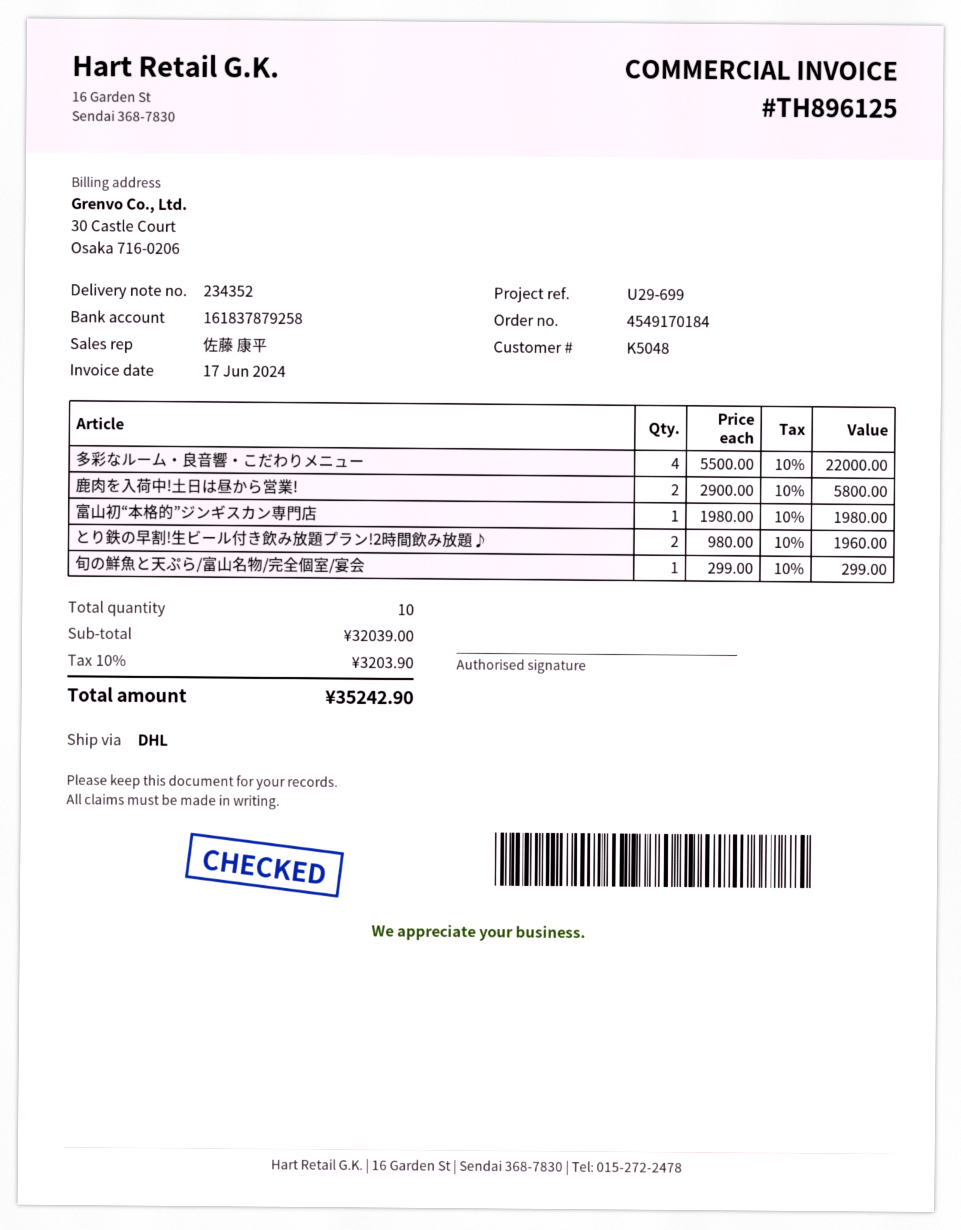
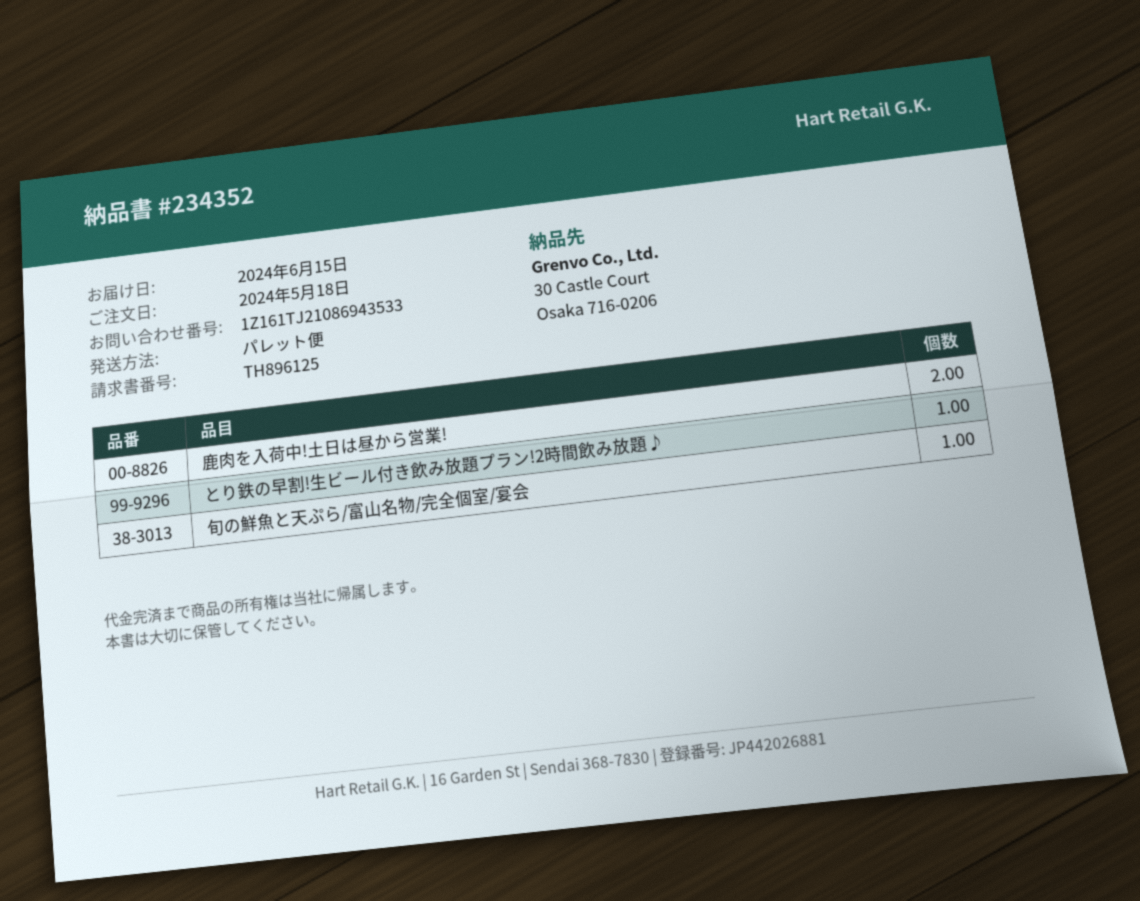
shipping method: DHL -> pallet freight
多彩なルーム・良音響・こだわりメニュー: 4 -> none
富山初“本格的”ジンギスカン専門店: 1 -> none
とり鉄の早割!生ビール付き飲み放題プラン!2時間飲み放題♪: 2 -> 1

